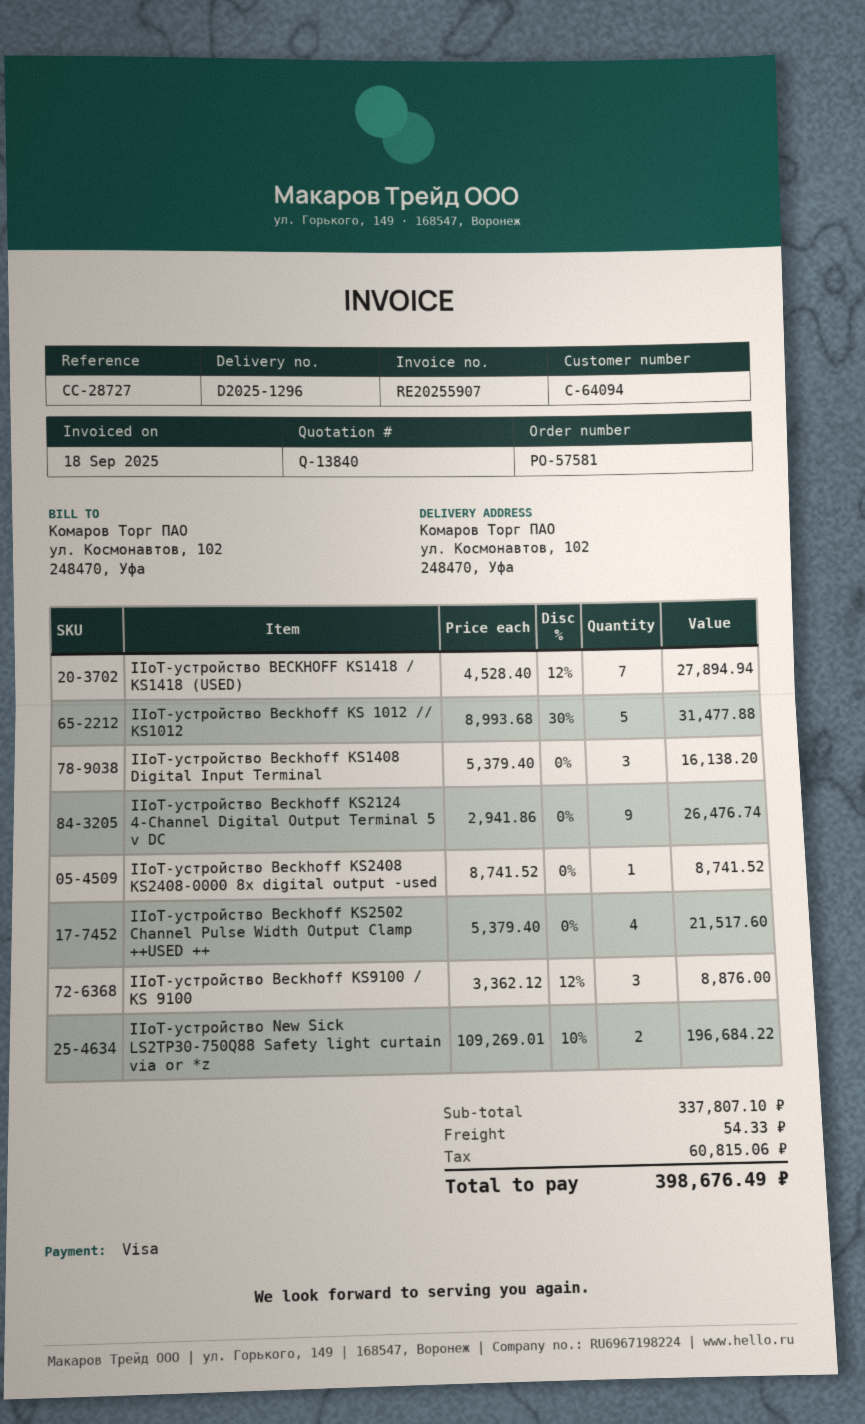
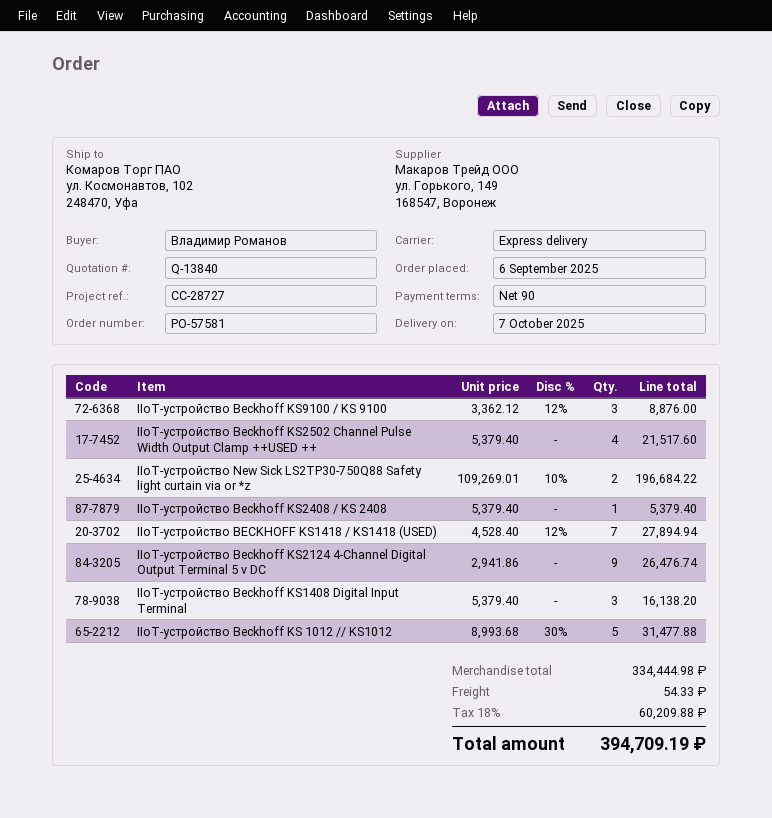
IIoT-устройство Beckhoff KS2408 KS2408-0000 8x digital output -used: 1 x 8741.52 = 8741.52 -> none
IIoT-устройство Beckhoff KS2408 / KS 2408: none -> 1 x 5379.40 = 5379.40
subtotal: 337807.10 -> 334444.98
tax: 60815.06 -> 60209.88
total: 398676.49 -> 394709.19

